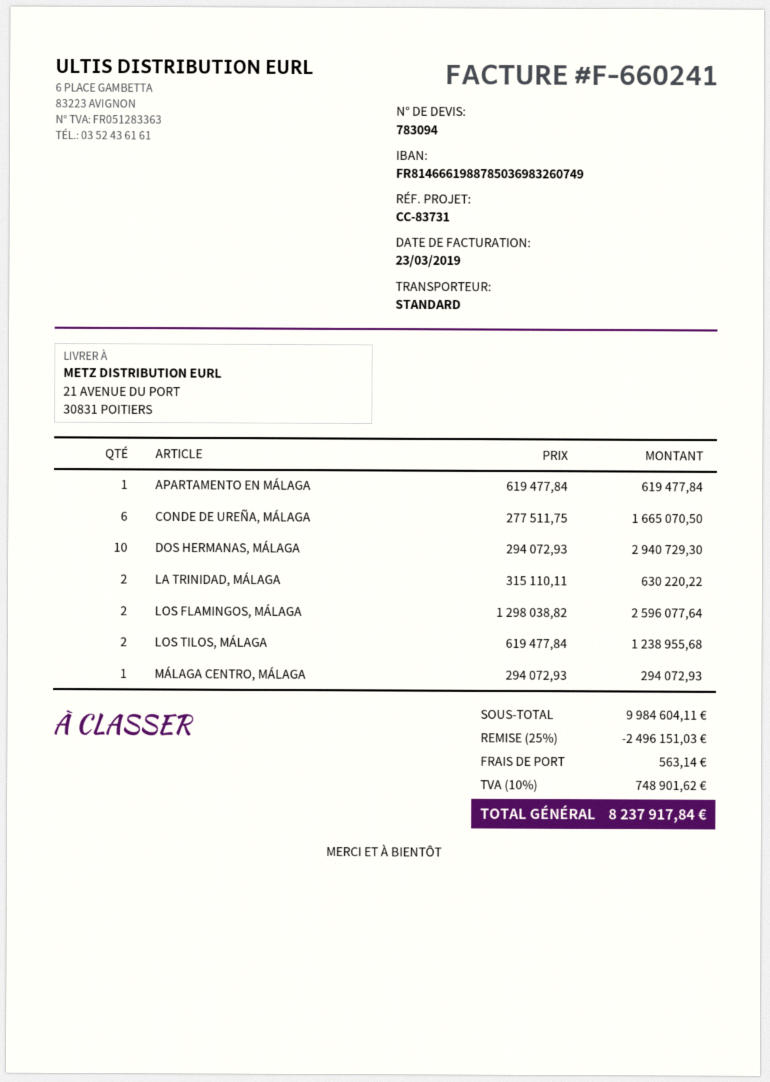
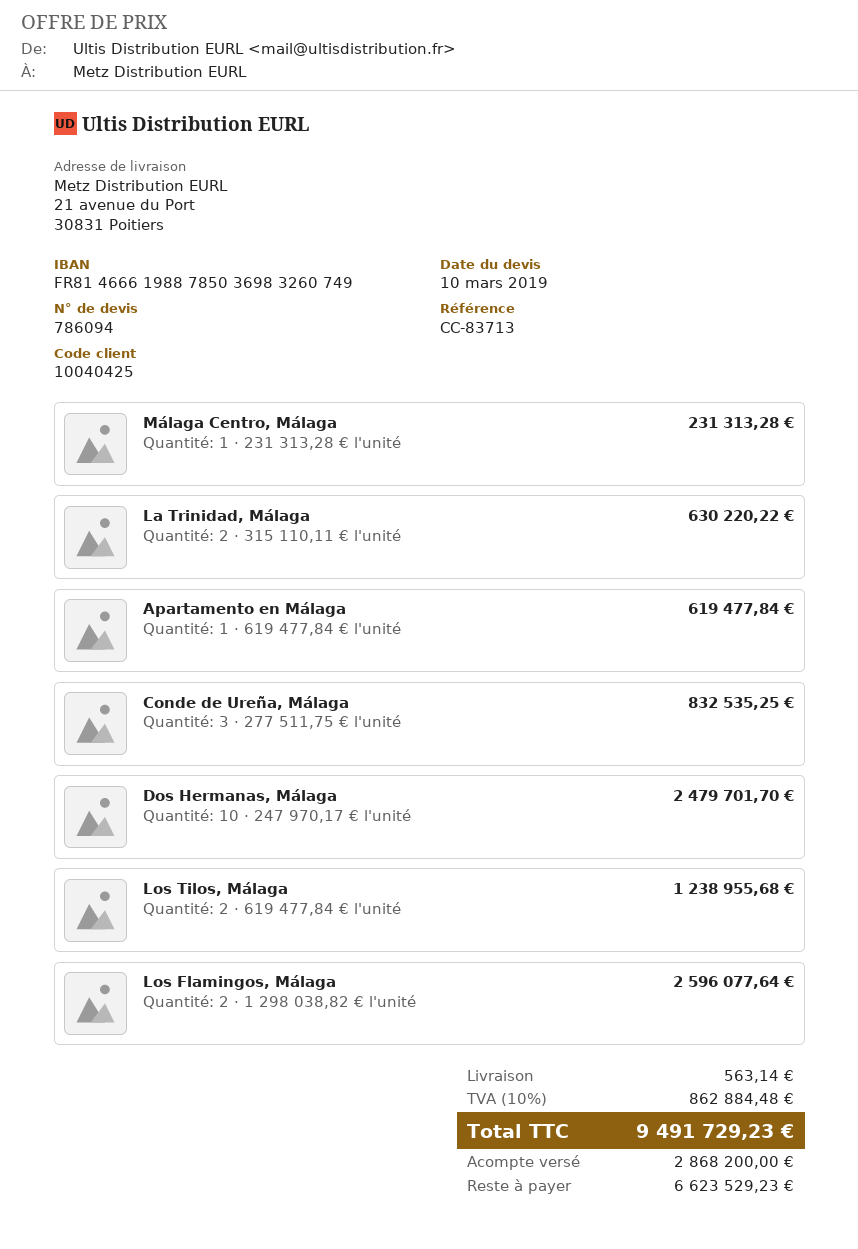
quote number: 783094 -> 786094
reference: CC-83731 -> CC-83713
CONDE DE UREÑA, MÁLAGA: 6 x 277511.75 = 1665070.50 -> 3 x 277511.75 = 832535.25
DOS HERMANAS, MÁLAGA: 10 x 294072.93 = 2940729.30 -> 10 x 247970.17 = 2479701.70
MÁLAGA CENTRO, MÁLAGA: 1 x 294072.93 = 294072.93 -> 1 x 231313.28 = 231313.28
discount: 25% = 2496151.03 -> none
tax: 10% = 748901.62 -> 10% = 862884.48
total: 8237917.84 -> 9491729.23

